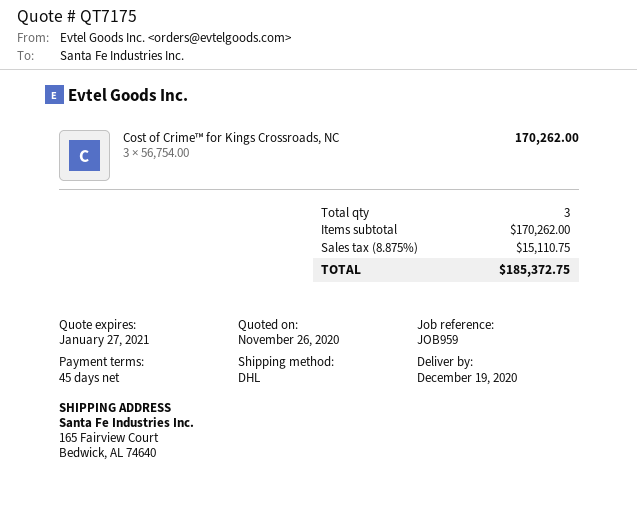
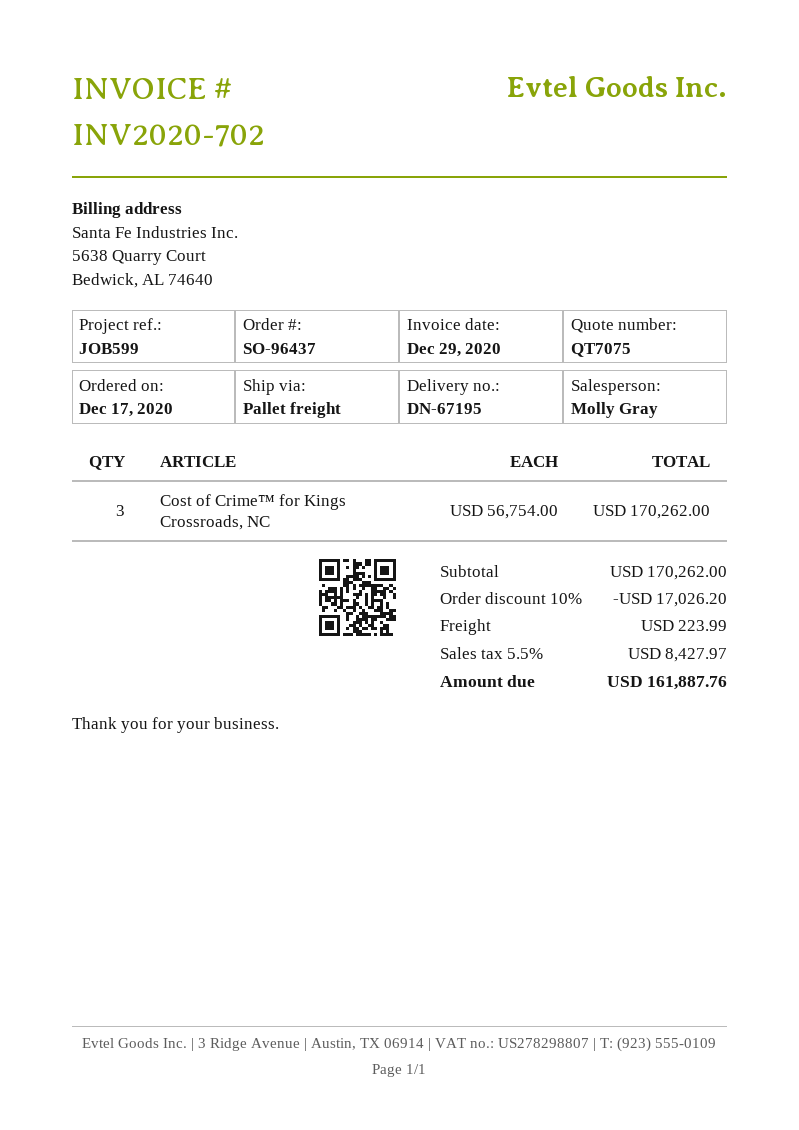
quote number: QT7175 -> QT7075
reference: JOB959 -> JOB599
shipping method: DHL -> pallet freight
discount: none -> 10% = 17026.20
shipping: none -> 223.99
tax: 8.875% = 15110.75 -> 5.5% = 8427.97
total: 185372.75 -> 161887.76

